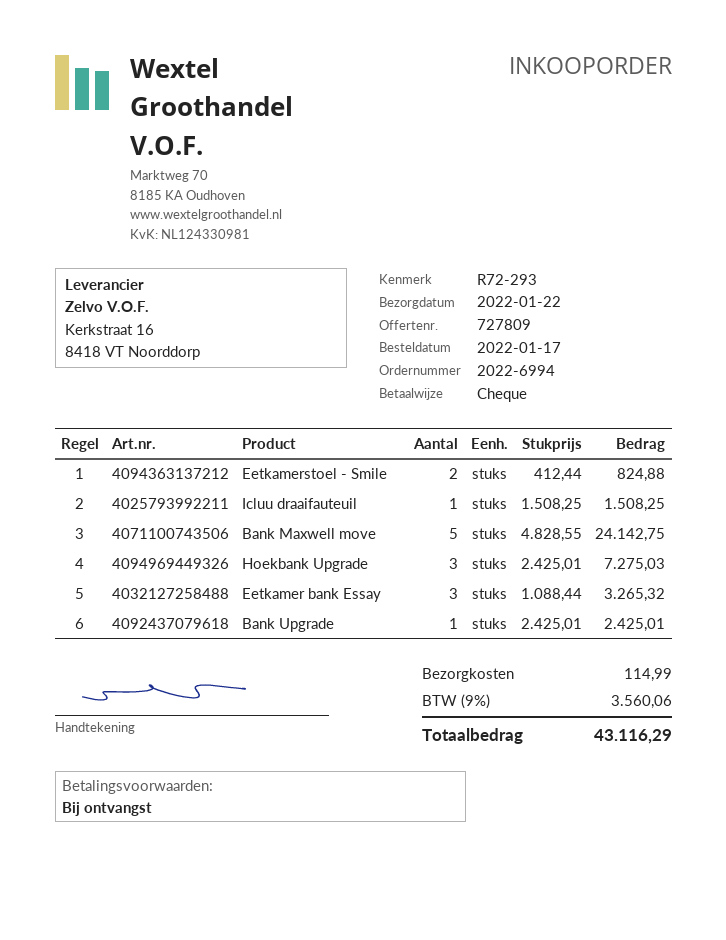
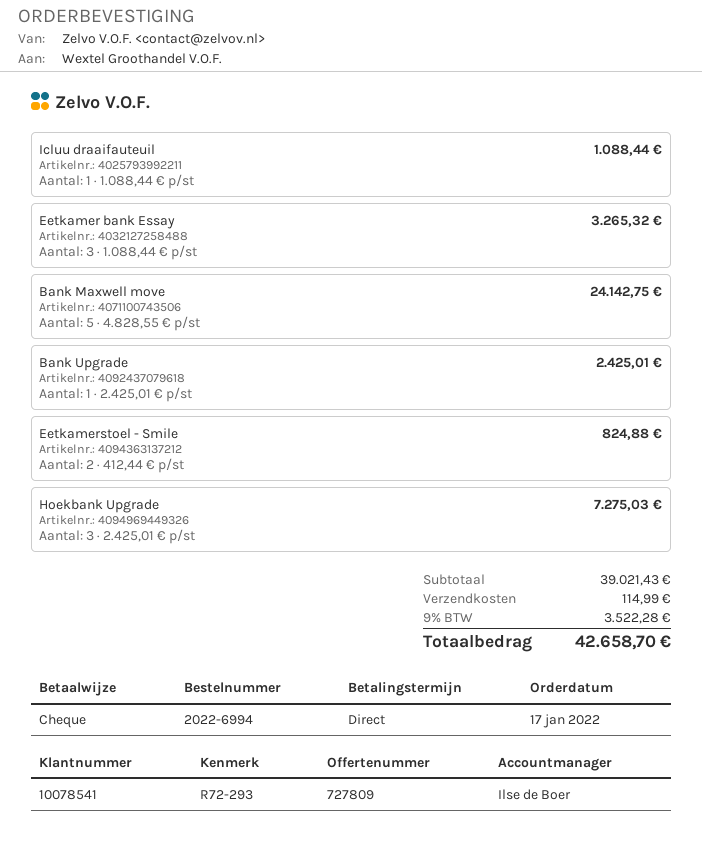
Icluu draaifauteuil: 1 x 1508.25 = 1508.25 -> 1 x 1088.44 = 1088.44
tax: 9% = 3560.06 -> 9% = 3522.28
total: 43116.29 -> 42658.70

